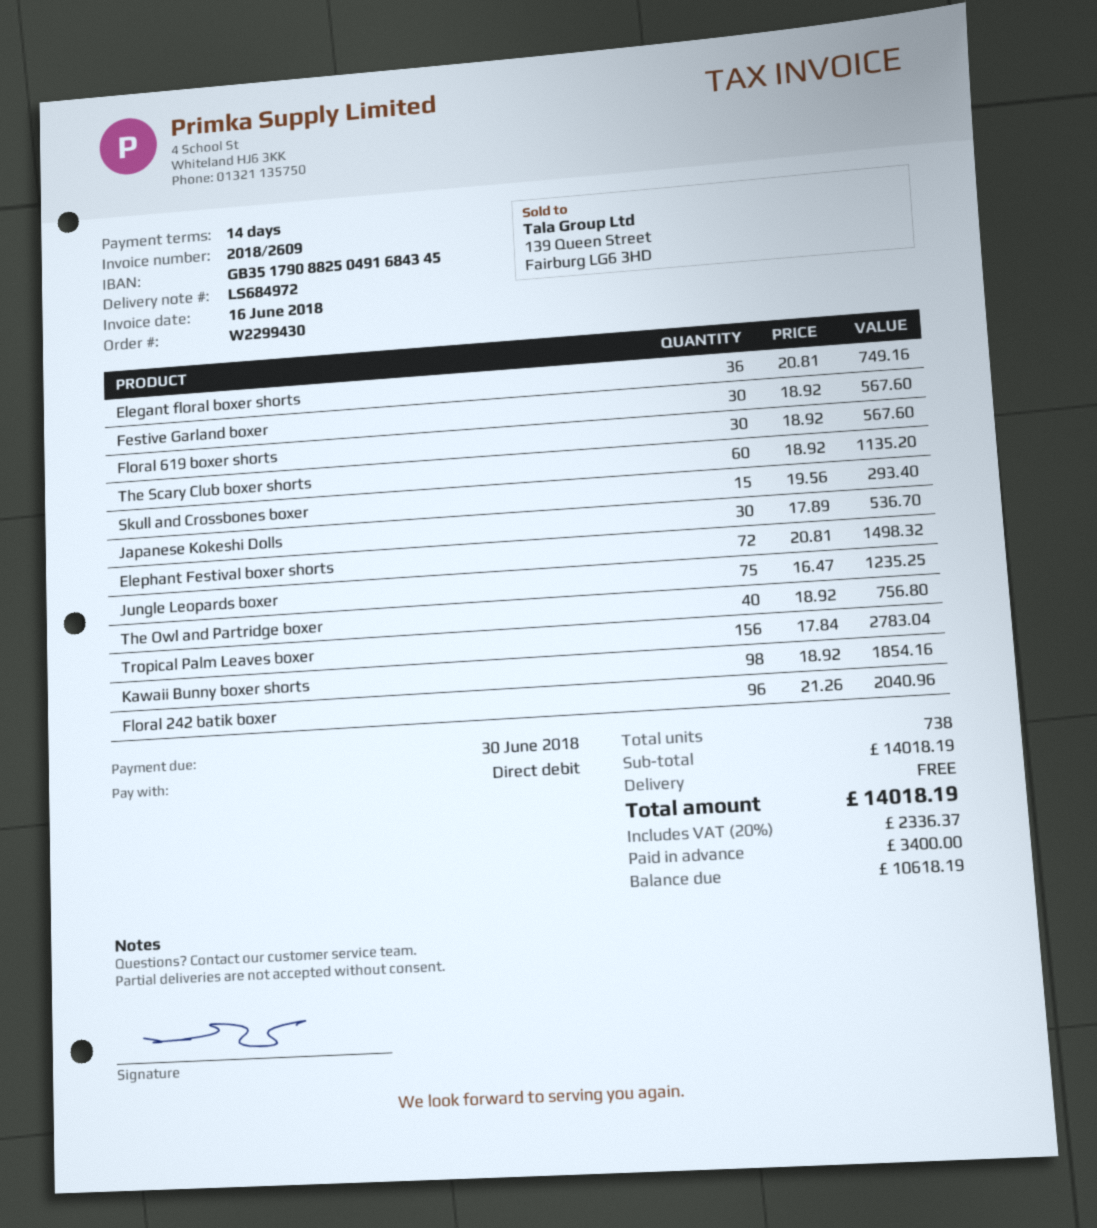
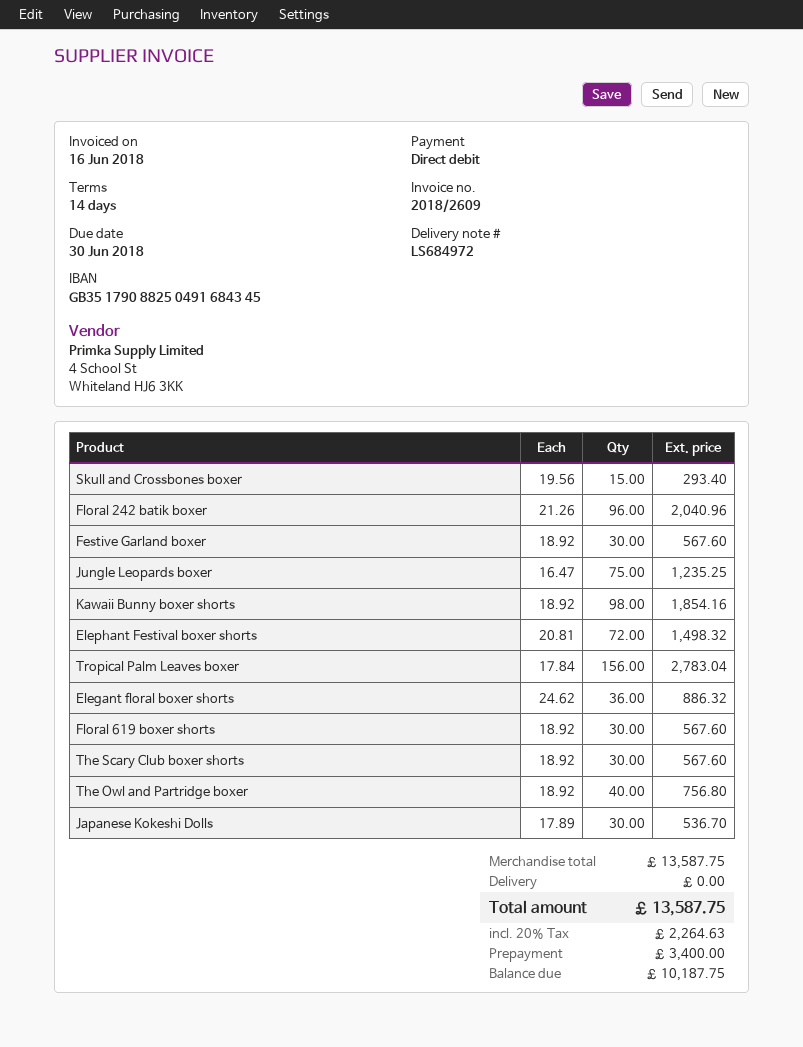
Elegant floral boxer shorts: 36 x 20.81 = 749.16 -> 36 x 24.62 = 886.32
The Scary Club boxer shorts: 60 x 18.92 = 1135.20 -> 30 x 18.92 = 567.60
subtotal: 14018.19 -> 13587.75
tax: 20% = 2336.37 -> 20% = 2264.63
total: 14018.19 -> 13587.75
balance: 10618.19 -> 10187.75

